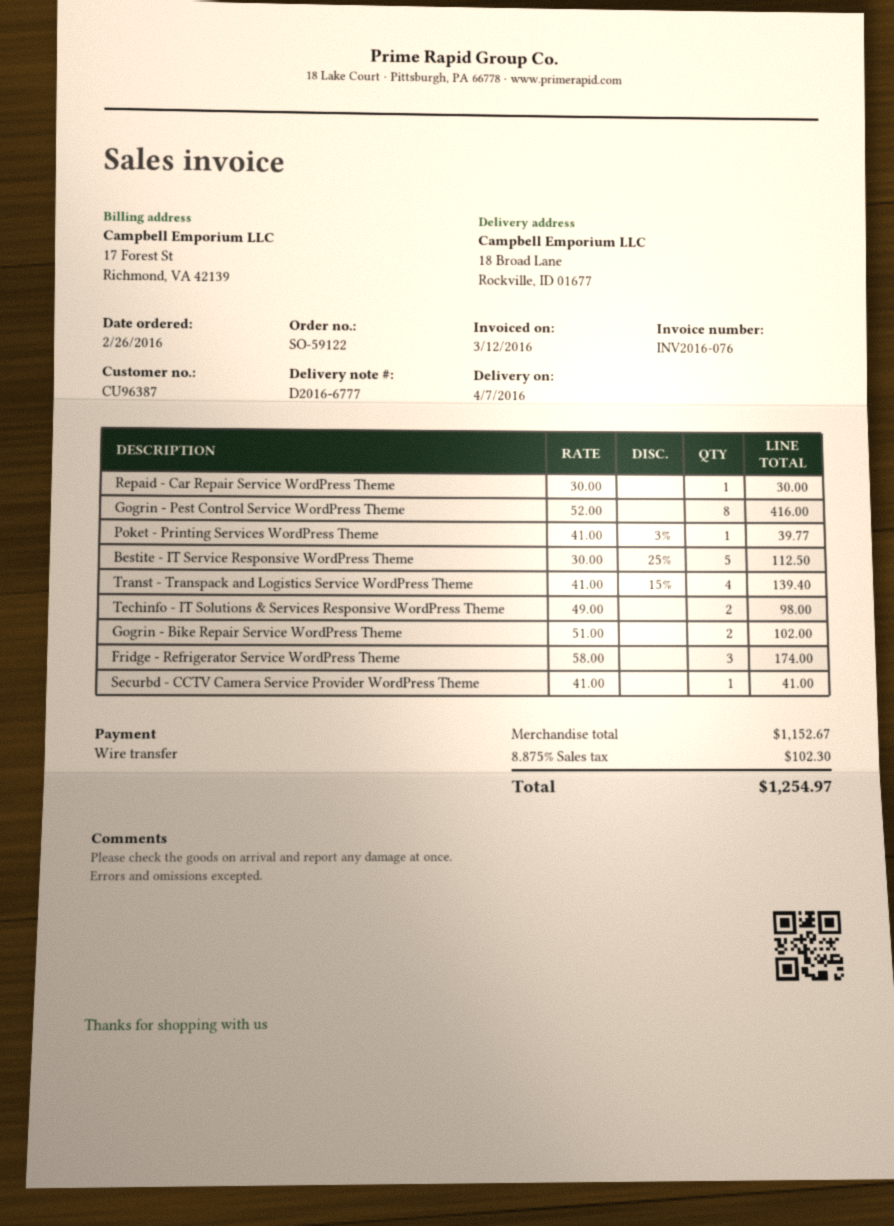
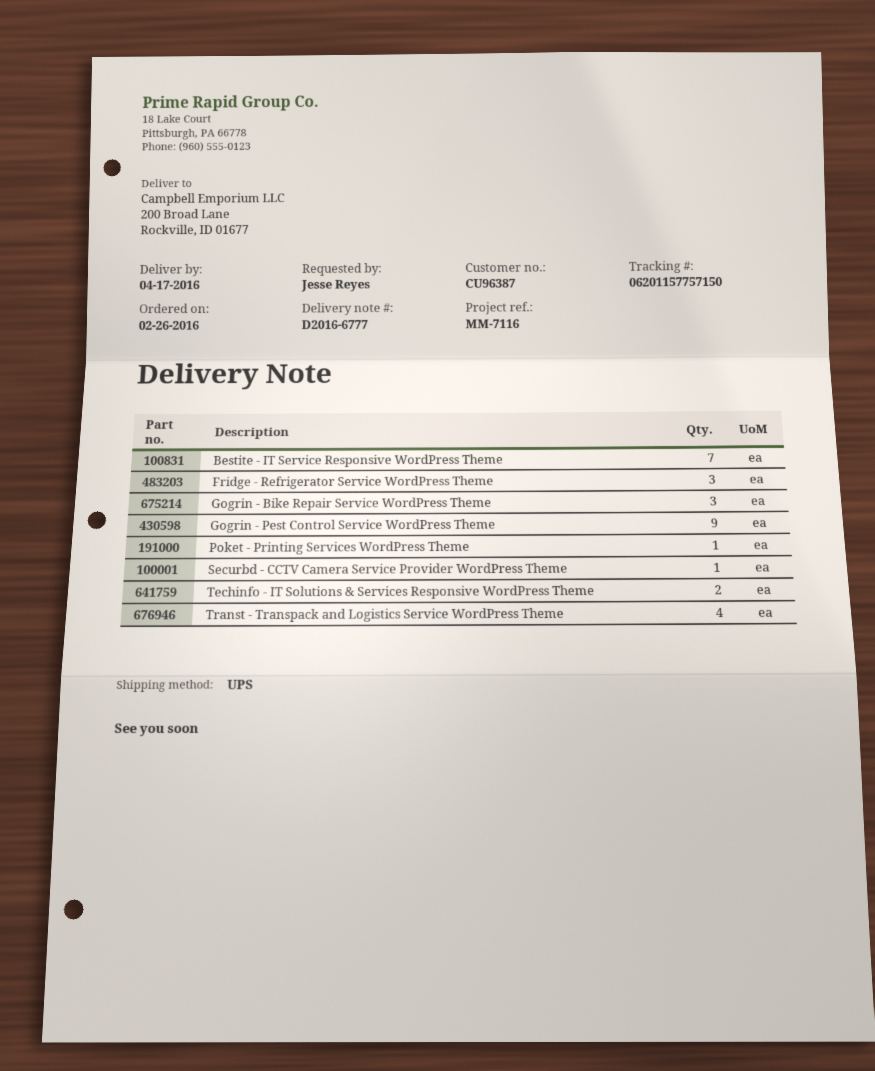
delivery date: 2016-04-07 -> 2016-04-17
ship to: 18 Broad Lane, Rockville, ID 01677 -> 200 Broad Lane, Rockville, ID 01677
Repaid - Car Repair Service WordPress Theme: 1 -> none
Gogrin - Pest Control Service WordPress Theme: 8 -> 9
Bestite - IT Service Responsive WordPress Theme: 5 -> 7
Gogrin - Bike Repair Service WordPress Theme: 2 -> 3

